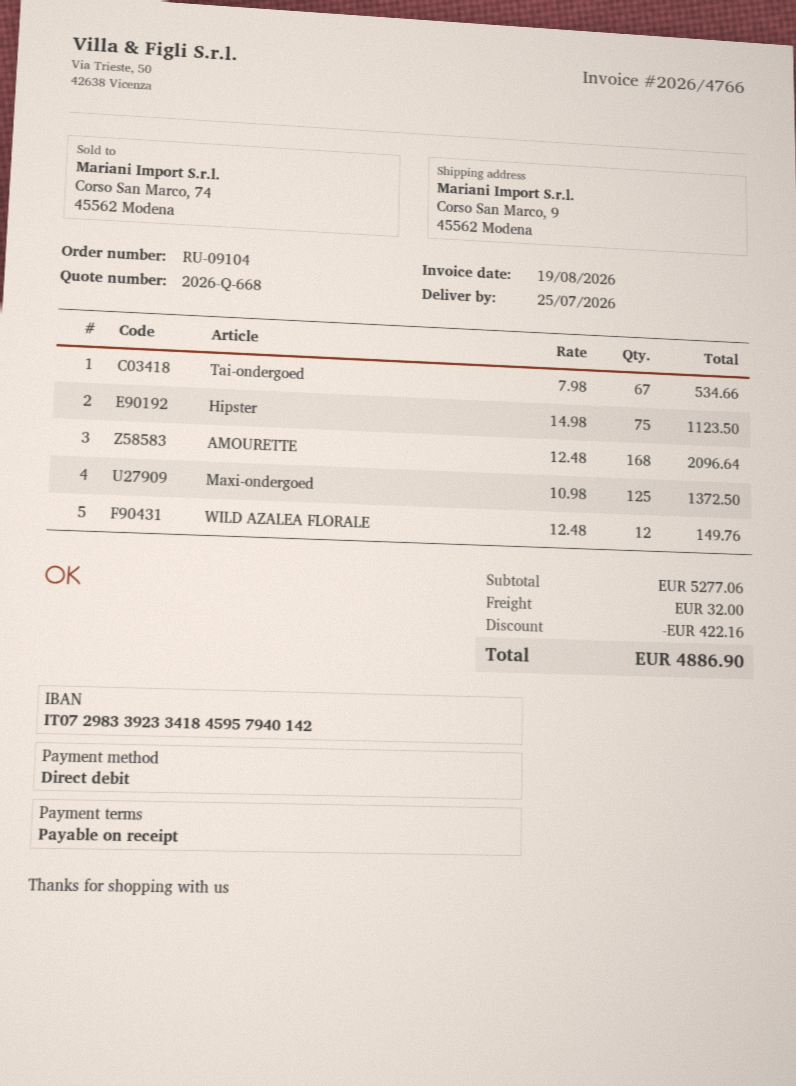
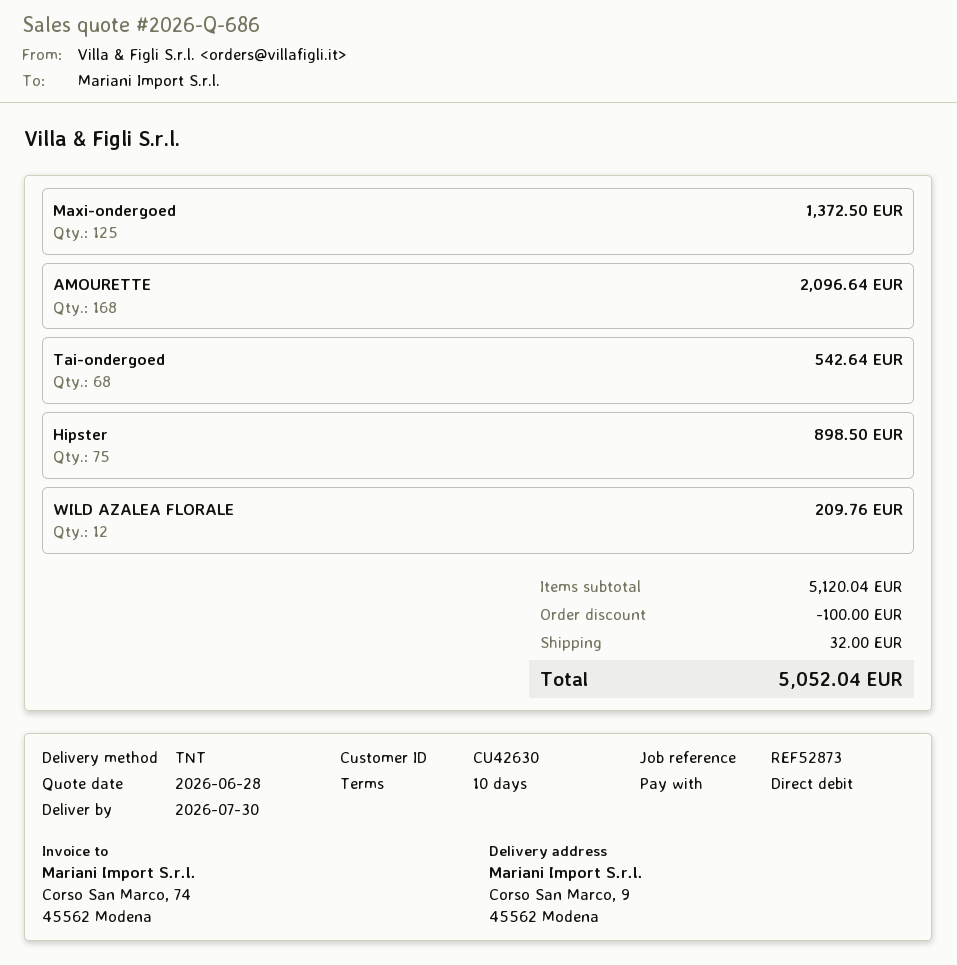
quote number: 2026-Q-668 -> 2026-Q-686
delivery date: 2026-07-25 -> 2026-07-30
payment terms: on receipt -> 10 days
Tai-ondergoed: 67 for 534.66 -> 68 for 542.64
Hipster: 75 for 1123.50 -> 75 for 898.50
WILD AZALEA FLORALE: 12 for 149.76 -> 12 for 209.76
subtotal: 5277.06 -> 5120.04
discount: 422.16 -> 100.00
total: 4886.90 -> 5052.04

